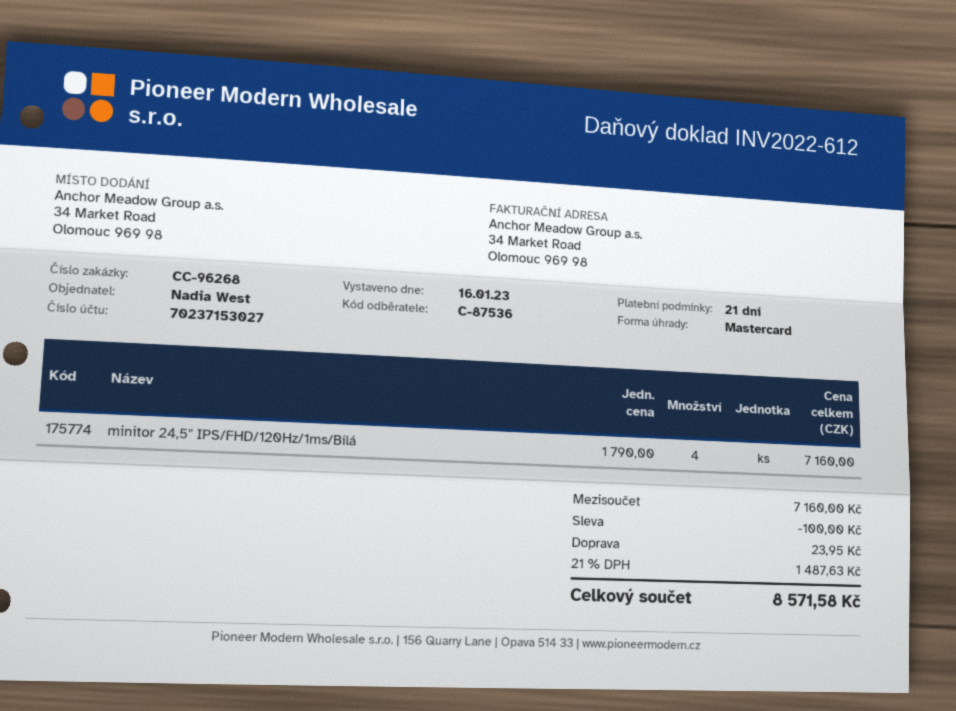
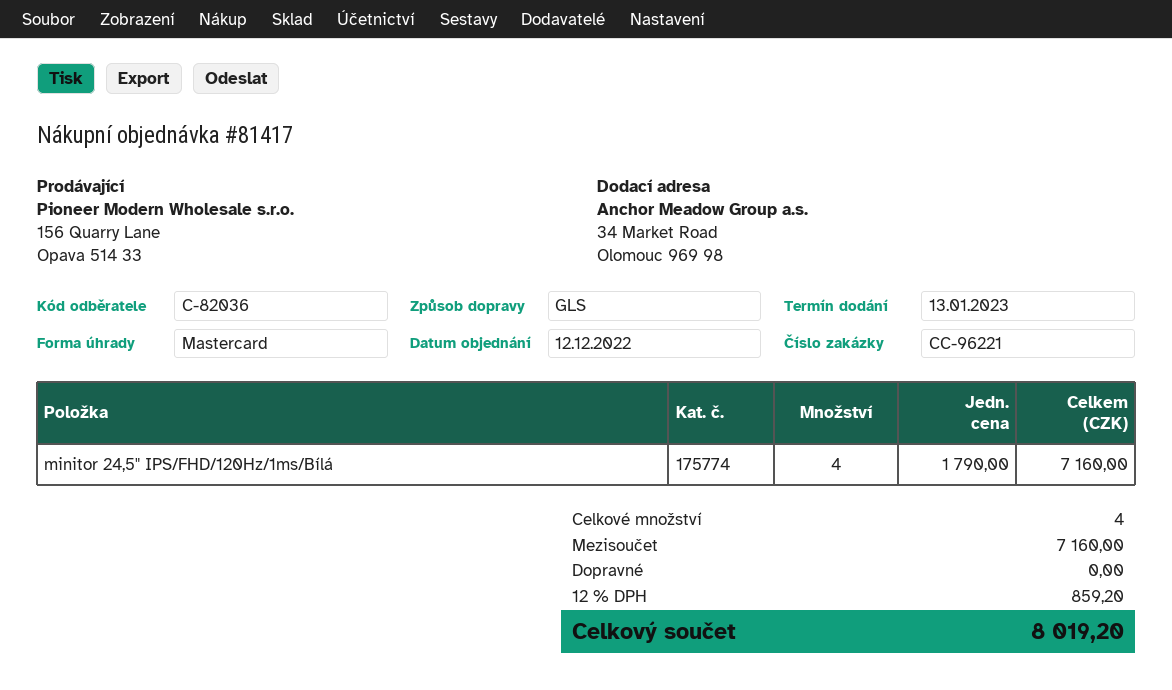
customer number: C-87536 -> C-82036
reference: CC-96268 -> CC-96221
discount: 100.00 -> none
shipping: 23.95 -> 0.00
tax: 21% = 1487.63 -> 12% = 859.20
total: 8571.58 -> 8019.20

